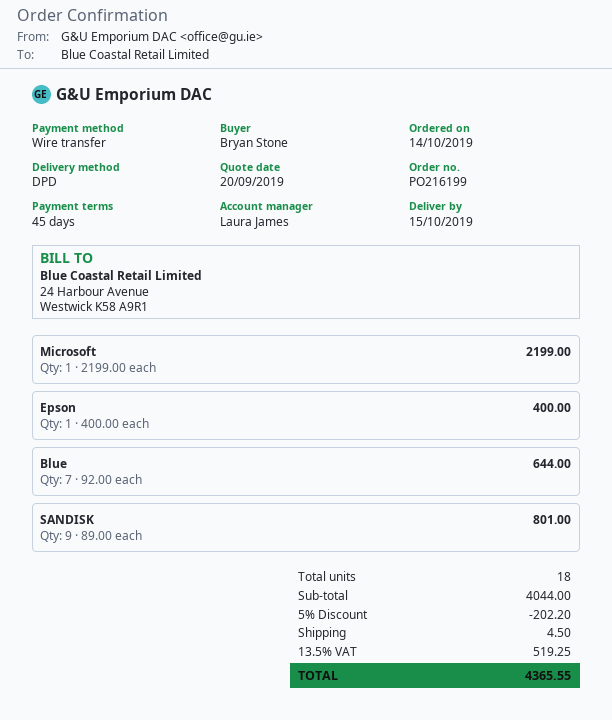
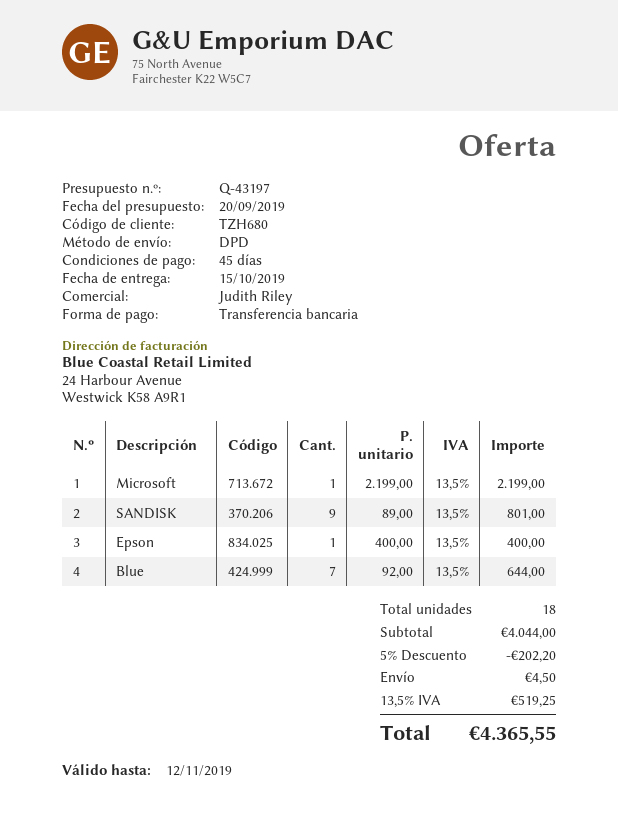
sales rep: Laura James -> Judith Riley

